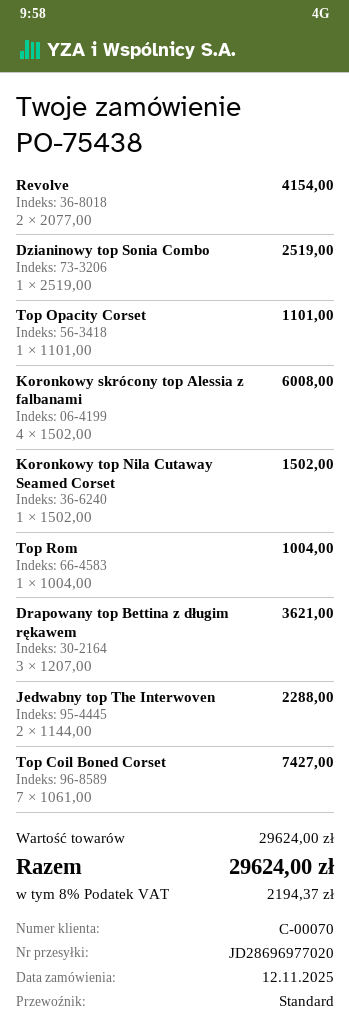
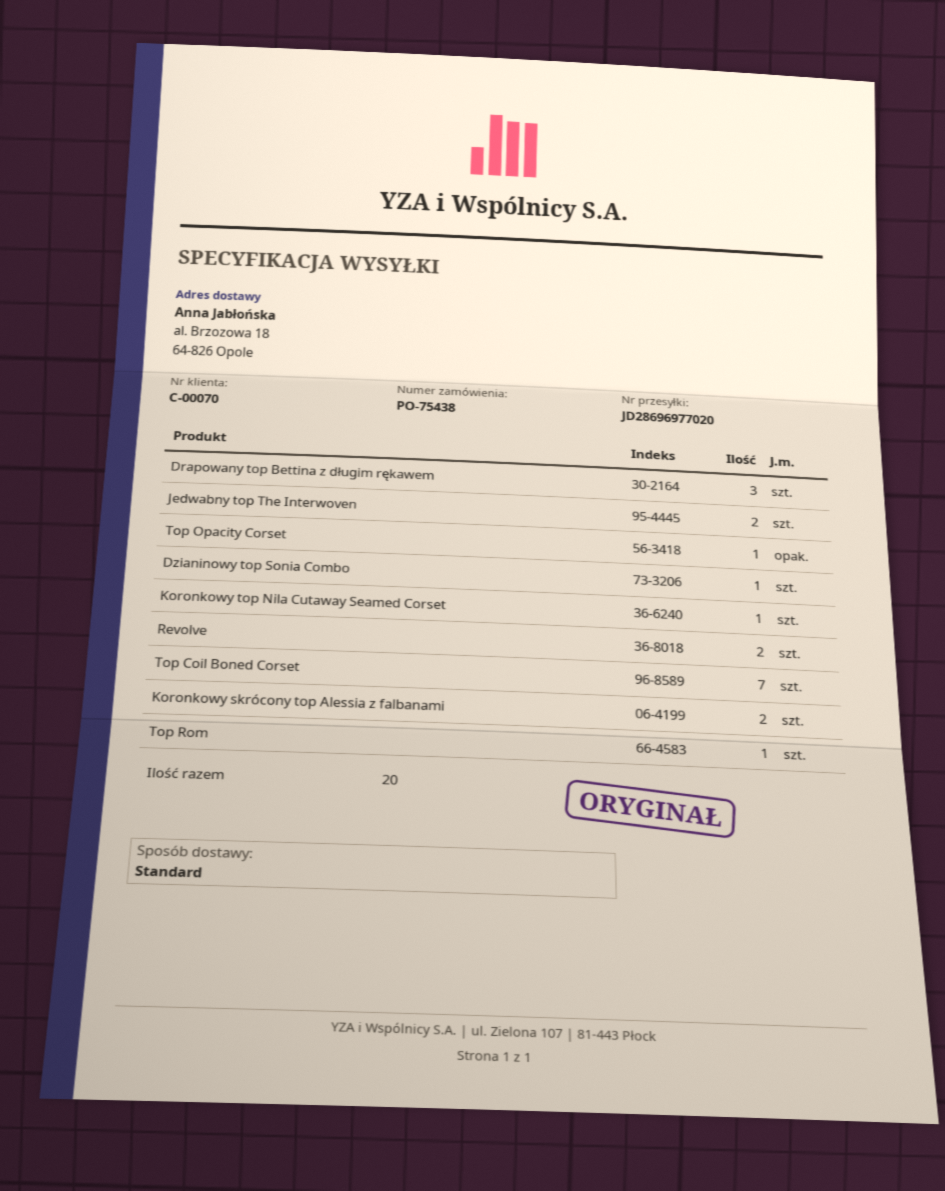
Koronkowy skrócony top Alessia z falbanami: 4 -> 2

